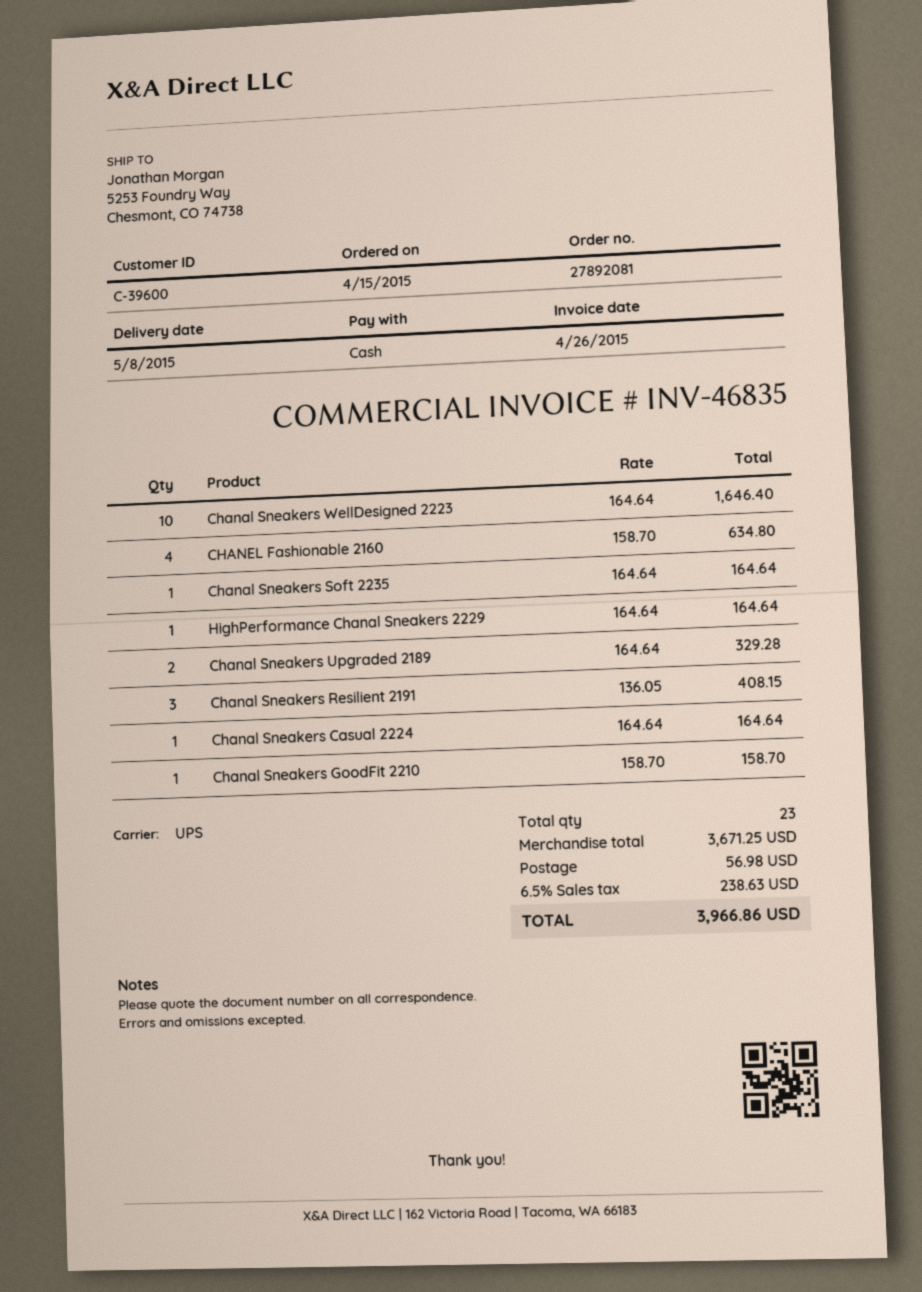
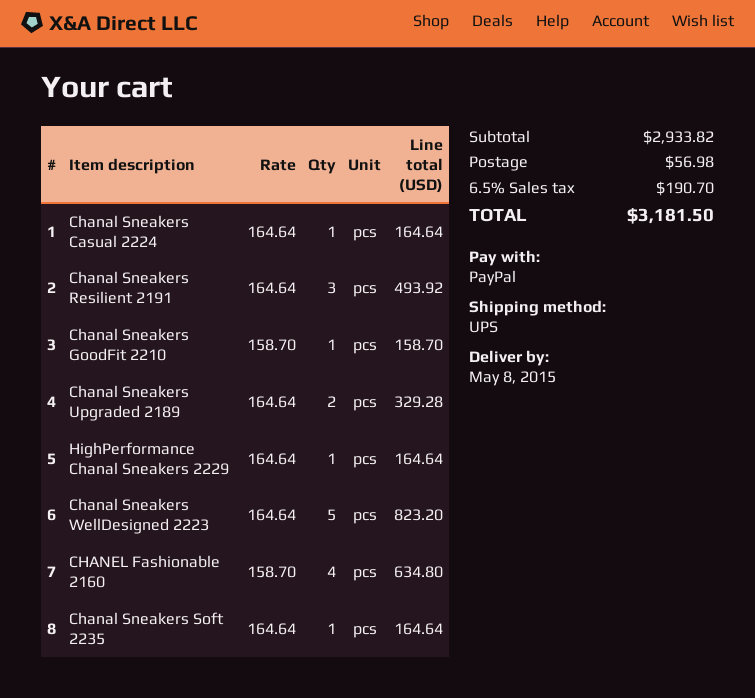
payment method: cash -> PayPal
Chanal Sneakers WellDesigned 2223: 10 x 164.64 = 1646.40 -> 5 x 164.64 = 823.20
Chanal Sneakers Resilient 2191: 3 x 136.05 = 408.15 -> 3 x 164.64 = 493.92
subtotal: 3671.25 -> 2933.82
tax: 6.5% = 238.63 -> 6.5% = 190.70
total: 3966.86 -> 3181.50

